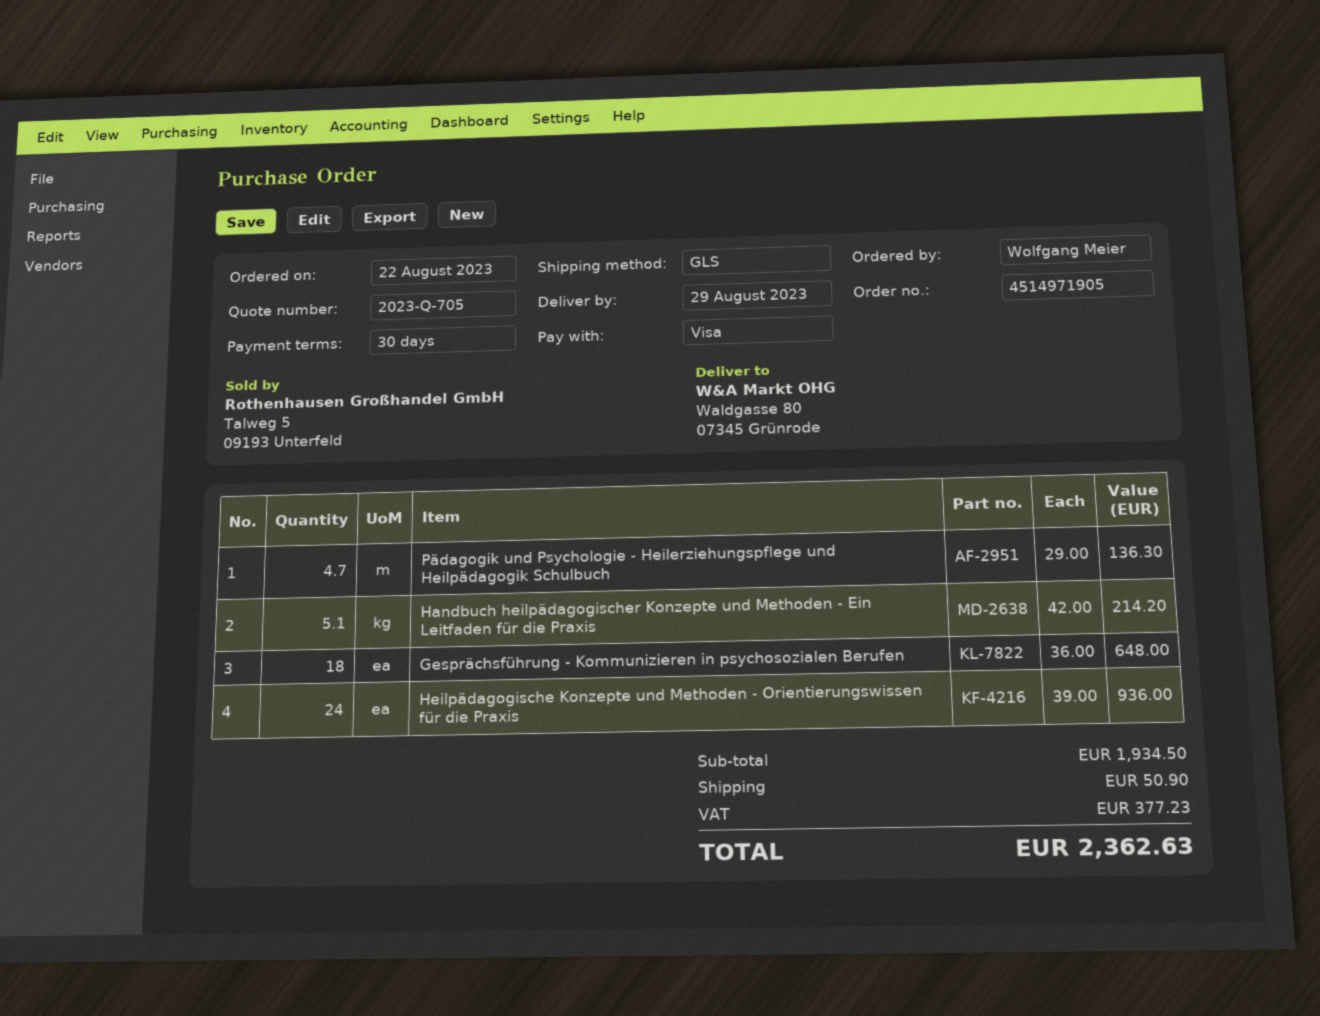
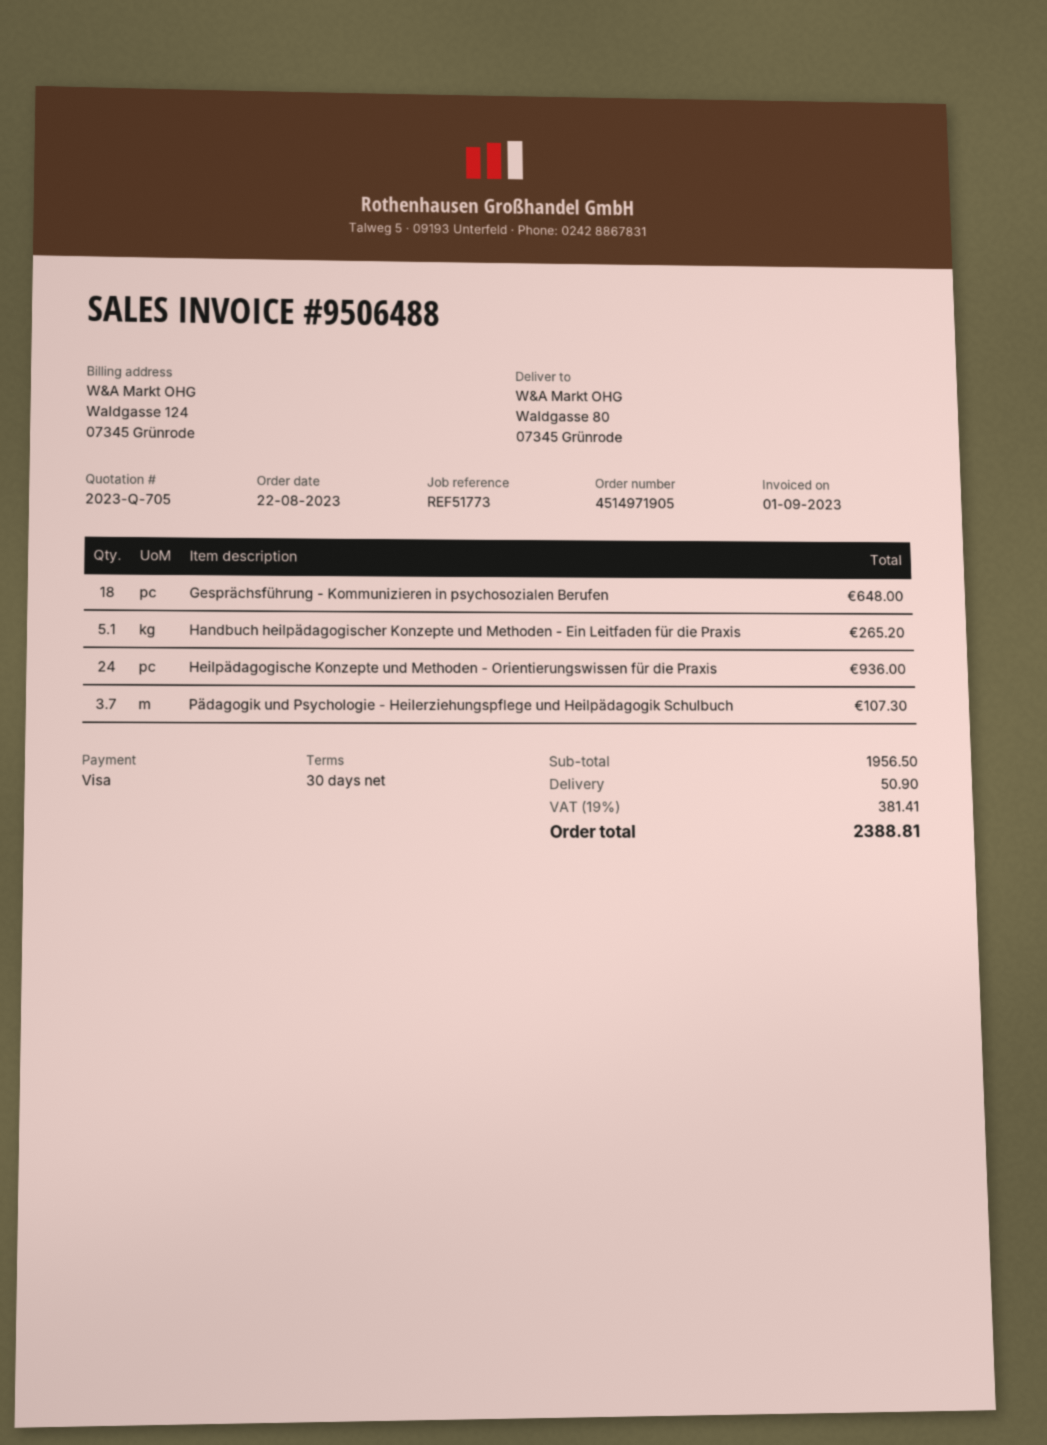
Pädagogik und Psychologie - Heilerziehungspflege und Heilpädagogik Schulbuch: 4.7 for 136.30 -> 3.7 for 107.30
Handbuch heilpädagogischer Konzepte und Methoden - Ein Leitfaden für die Praxis: 5.1 for 214.20 -> 5.1 for 265.20
subtotal: 1934.50 -> 1956.50
tax: 377.23 -> 381.41
total: 2362.63 -> 2388.81

